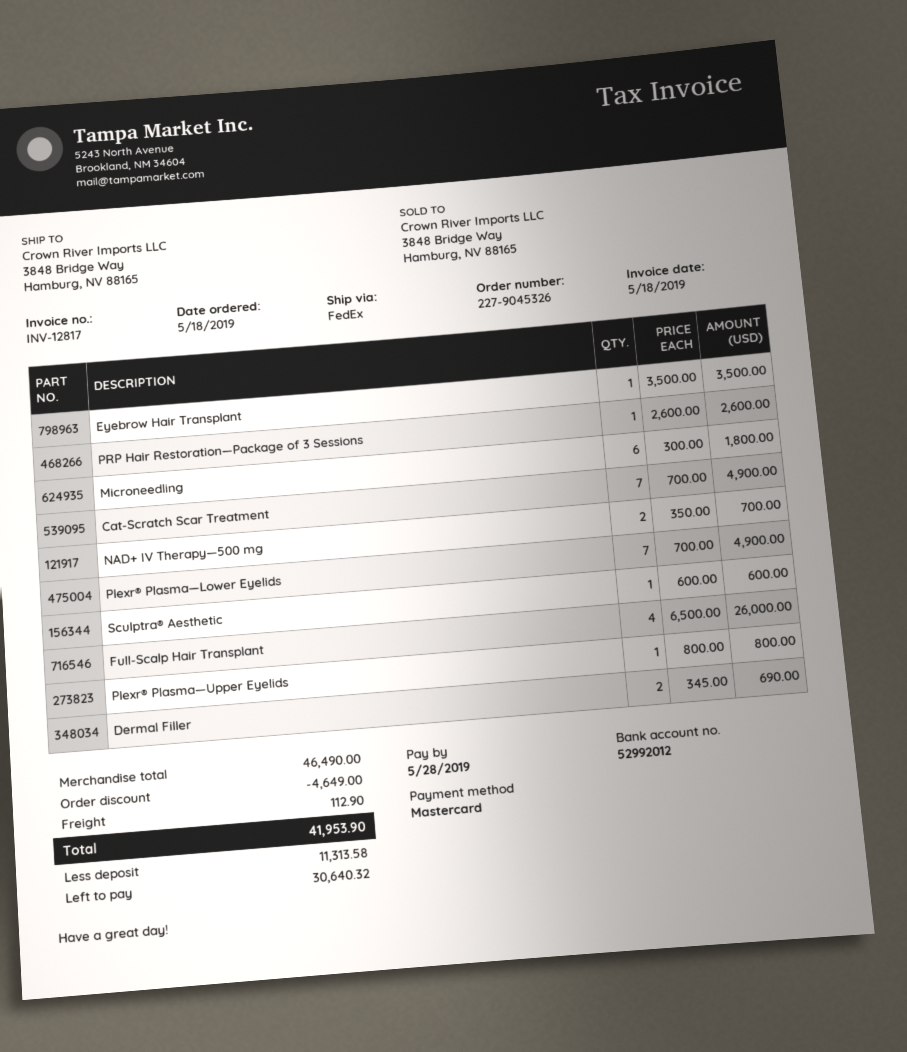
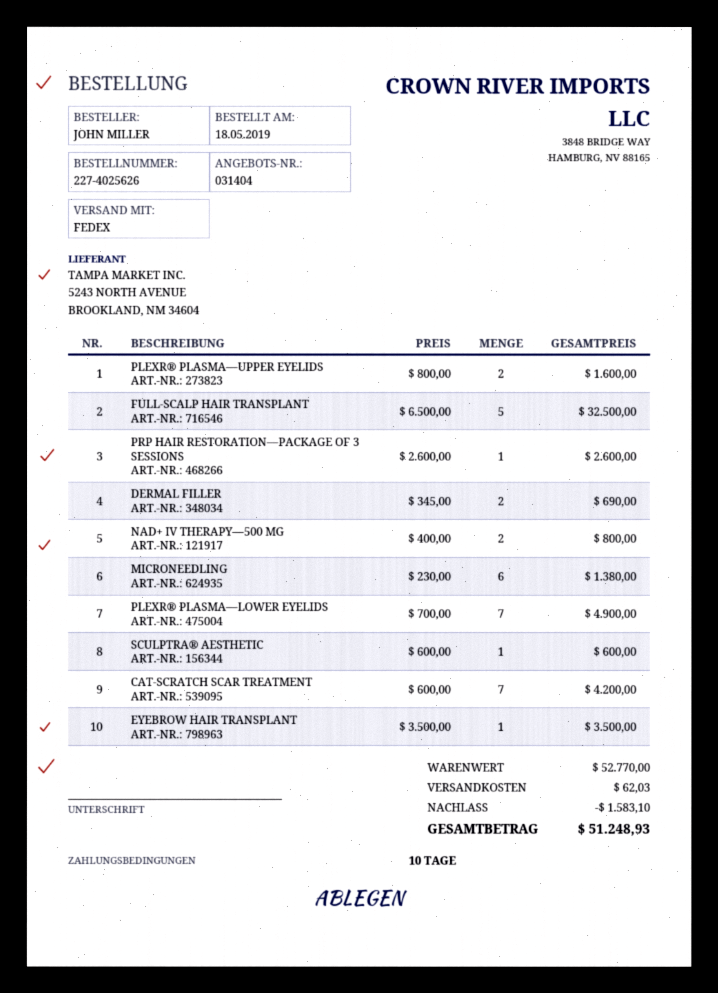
order number: 227-9045326 -> 227-4025626
Microneedling: 6 x 300.00 = 1800.00 -> 6 x 230.00 = 1380.00
Cat-Scratch Scar Treatment: 7 x 700.00 = 4900.00 -> 7 x 600.00 = 4200.00
NAD+ IV Therapy—500 mg: 2 x 350.00 = 700.00 -> 2 x 400.00 = 800.00
Full-Scalp Hair Transplant: 4 x 6500.00 = 26000.00 -> 5 x 6500.00 = 32500.00
Plexr® Plasma—Upper Eyelids: 1 x 800.00 = 800.00 -> 2 x 800.00 = 1600.00
subtotal: 46490.00 -> 52770.00
discount: 4649.00 -> 1583.10
shipping: 112.90 -> 62.03
total: 41953.90 -> 51248.93

